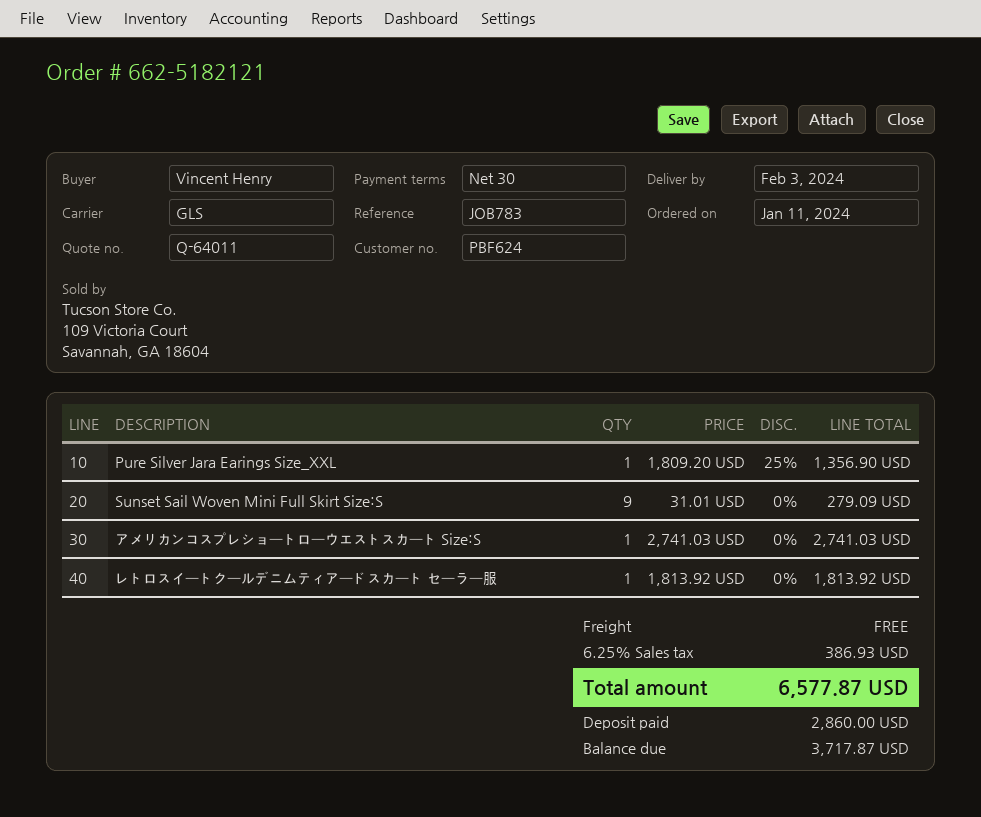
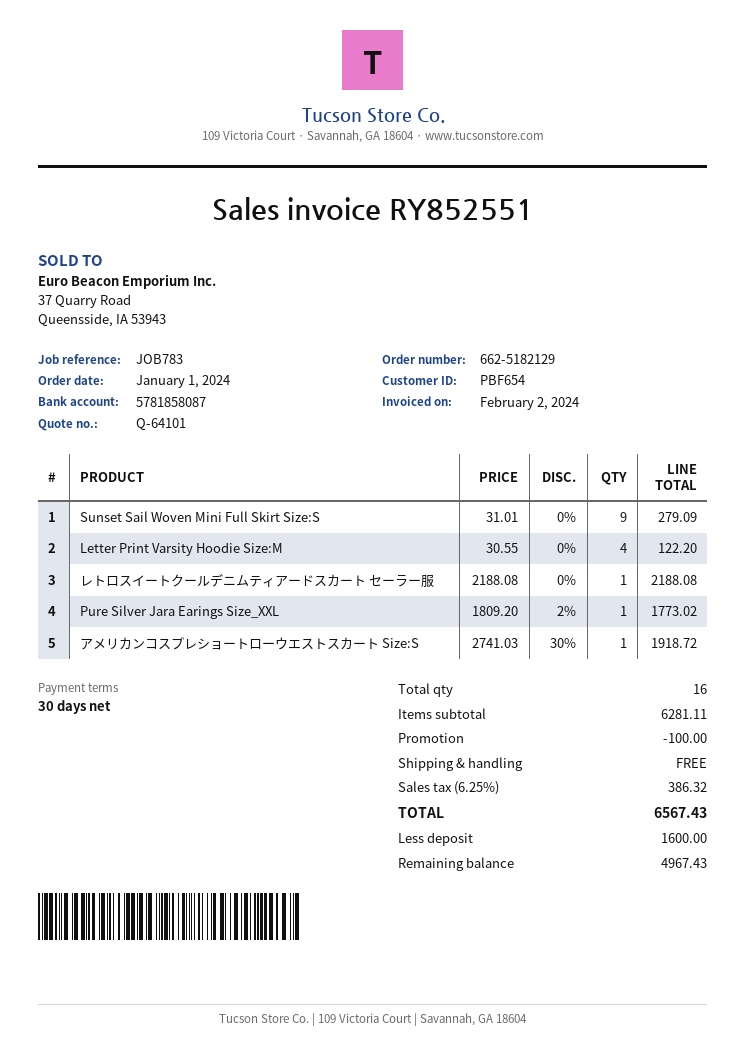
quote number: Q-64011 -> Q-64101
order number: 662-5182121 -> 662-5182129
order date: 2024-01-11 -> 2024-01-01
customer number: PBF624 -> PBF654
Pure Silver Jara Earings Size_XXL: 1 x 1809.20 - 25% = 1356.90 -> 1 x 1809.20 - 2% = 1773.02
アメリカンコスプレショートローウエストスカート Size:S: 1 x 2741.03 = 2741.03 -> 1 x 2741.03 - 30% = 1918.72
レトロスイートクールデニムティアードスカート セーラー服: 1 x 1813.92 = 1813.92 -> 1 x 2188.08 = 2188.08
Letter Print Varsity Hoodie Size:M: none -> 4 x 30.55 = 122.20
discount: none -> 100.00
tax: 6.25% = 386.93 -> 6.25% = 386.32
total: 6577.87 -> 6567.43
deposit: 2860.00 -> 1600.00
balance: 3717.87 -> 4967.43

